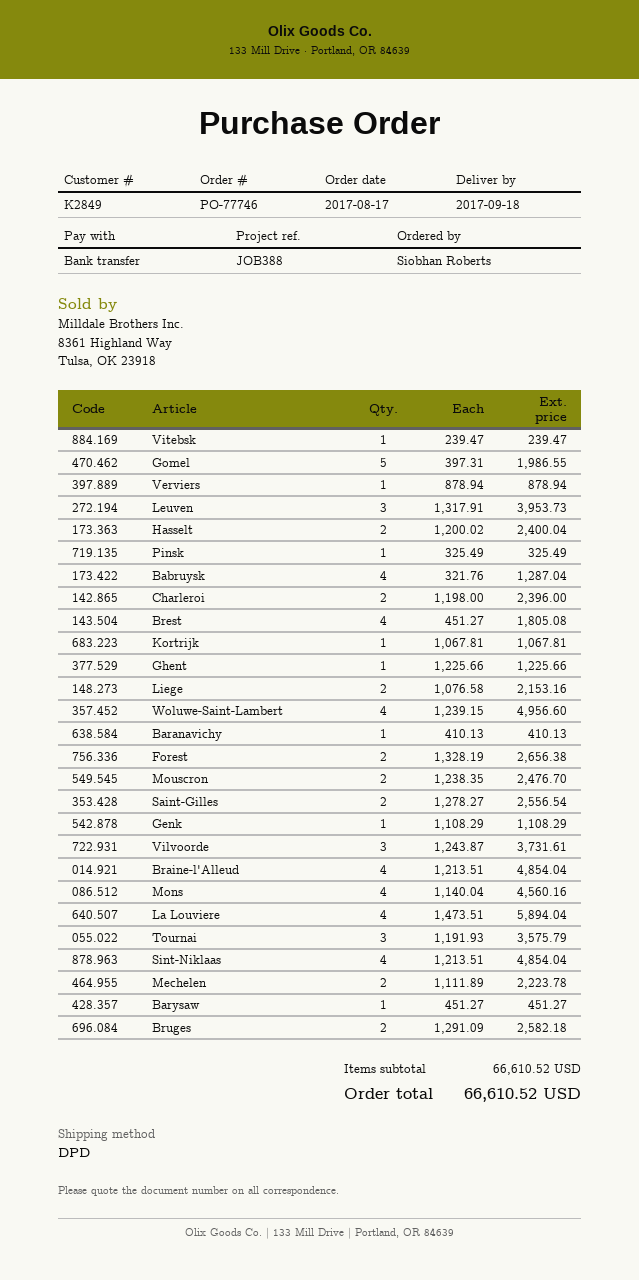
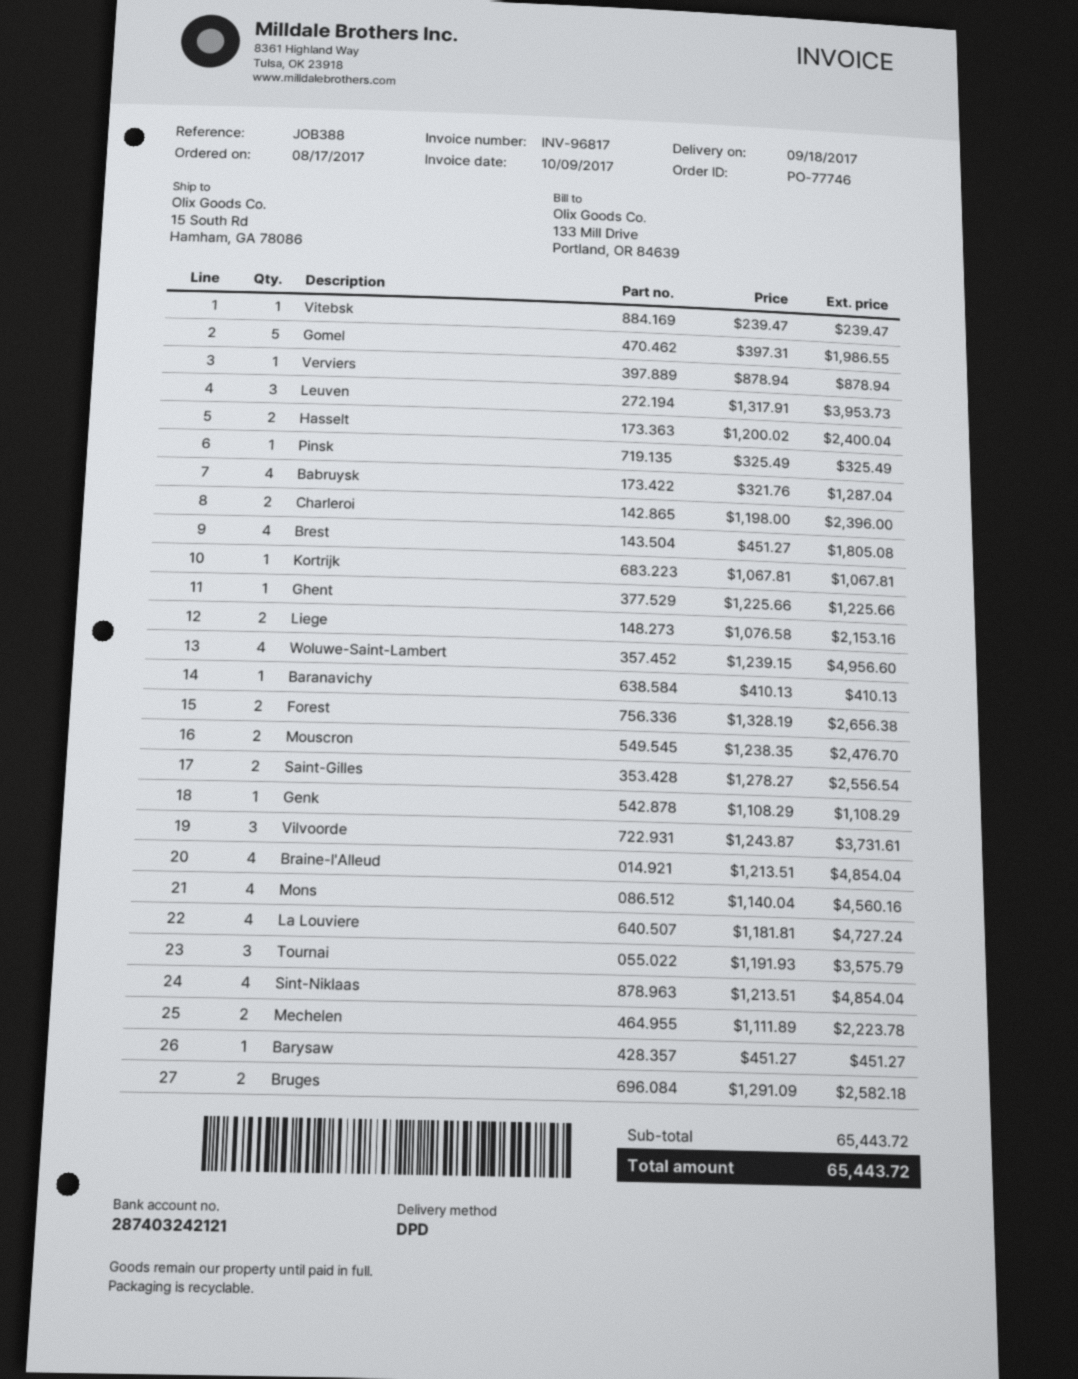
La Louviere: 4 x 1473.51 = 5894.04 -> 4 x 1181.81 = 4727.24
subtotal: 66610.52 -> 65443.72
total: 66610.52 -> 65443.72

